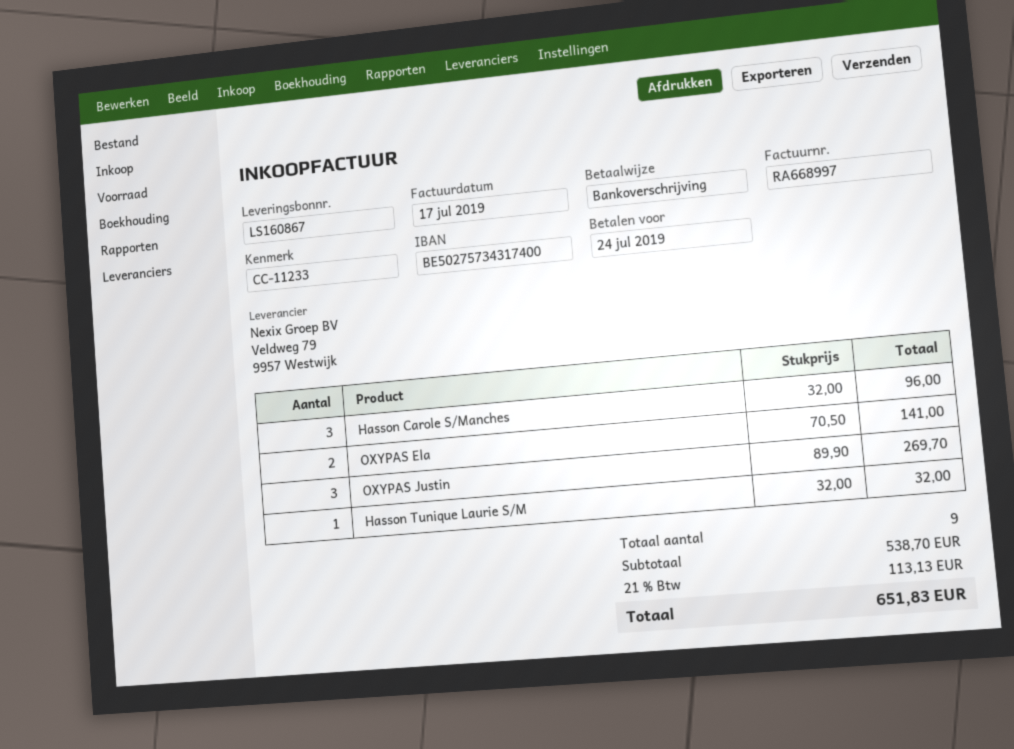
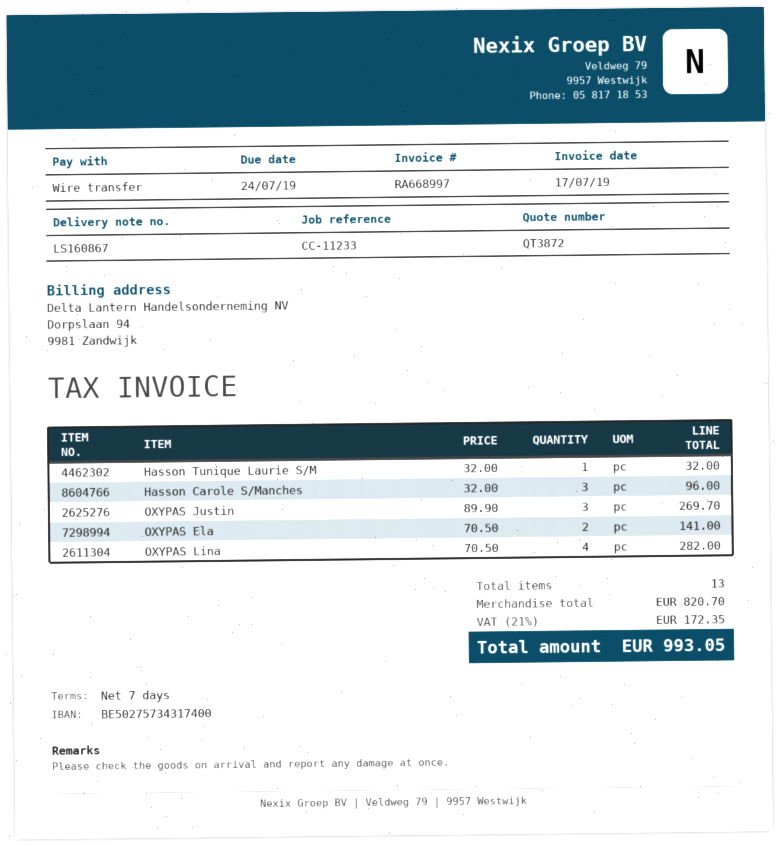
OXYPAS Lina: none -> 4 x 70.50 = 282.00
total quantity: 9 -> 13
subtotal: 538.70 -> 820.70
tax: 21% = 113.13 -> 21% = 172.35
total: 651.83 -> 993.05

